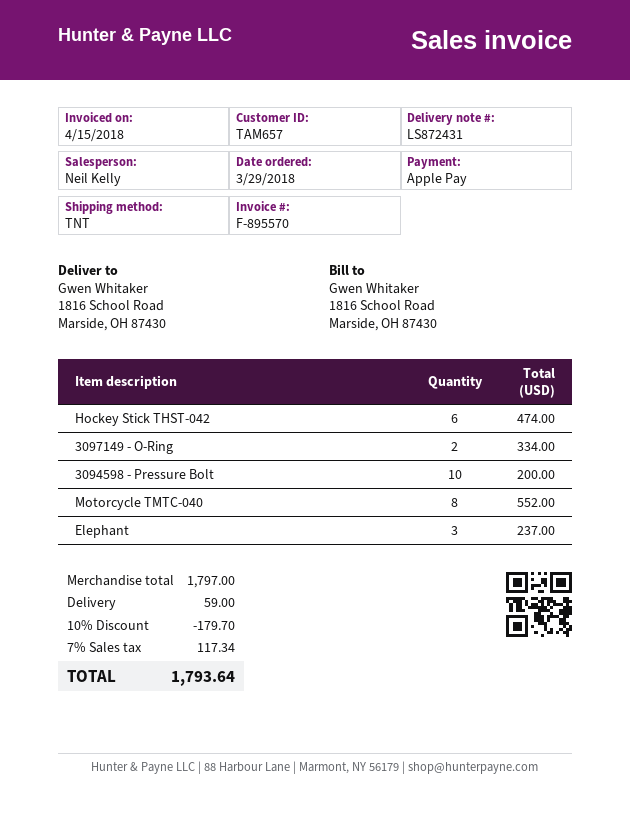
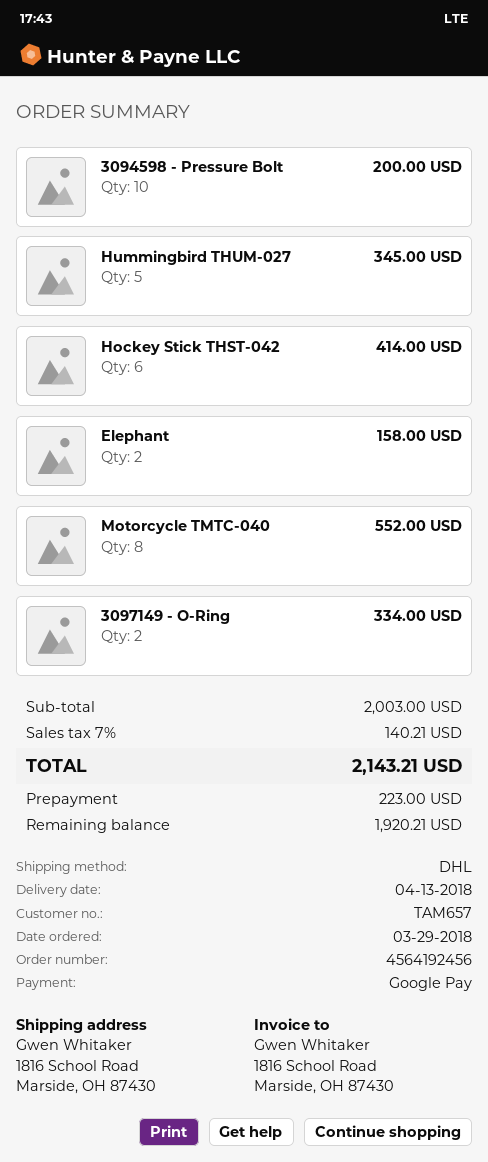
payment method: Apple Pay -> Google Pay
shipping method: TNT -> DHL
Hockey Stick THST-042: 6 for 474.00 -> 6 for 414.00
Elephant: 3 for 237.00 -> 2 for 158.00
Hummingbird THUM-027: none -> 5 for 345.00
subtotal: 1797.00 -> 2003.00
discount: 10% = 179.70 -> none
shipping: 59.00 -> none
tax: 7% = 117.34 -> 7% = 140.21
total: 1793.64 -> 2143.21

